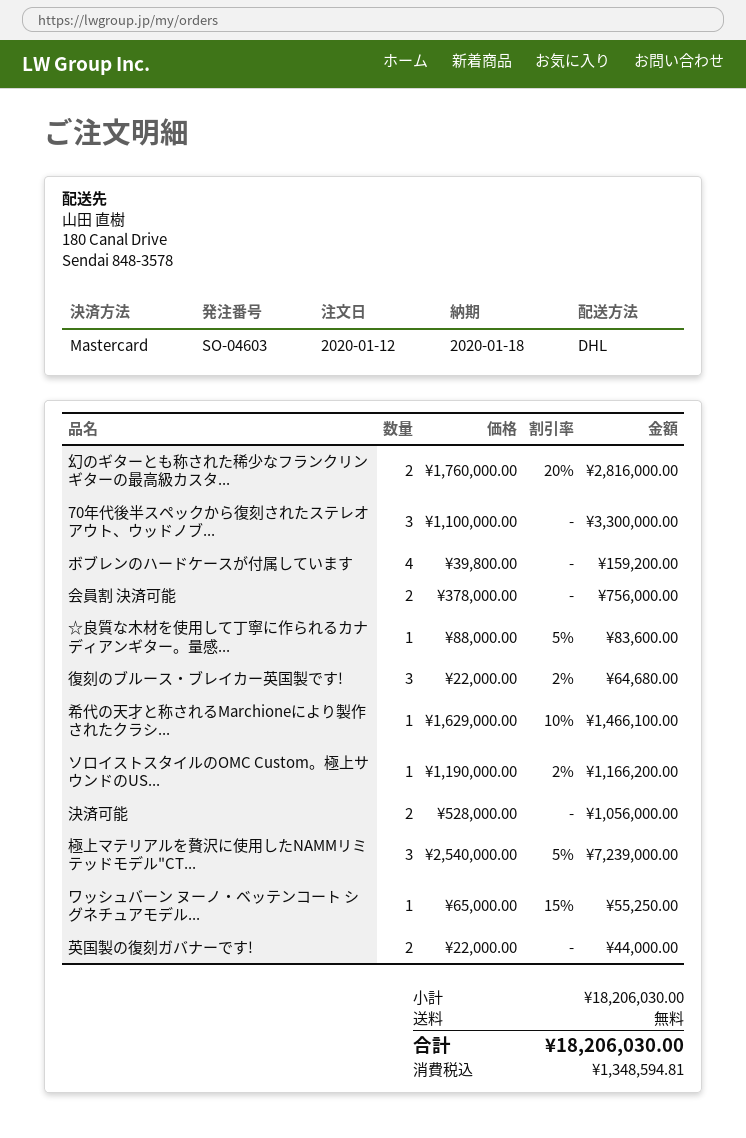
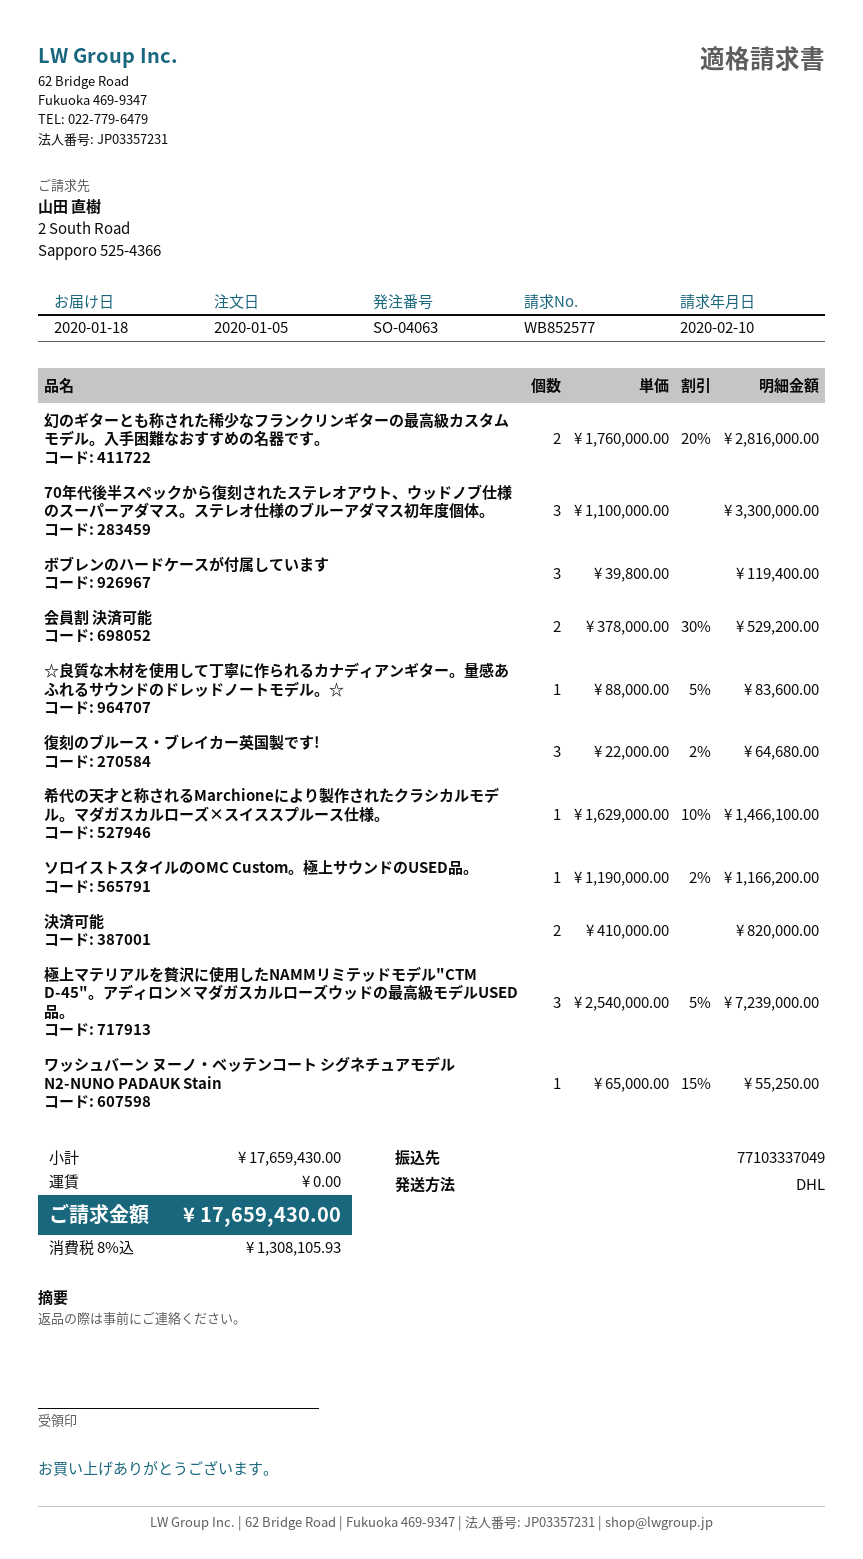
order number: SO-04603 -> SO-04063
order date: 2020-01-12 -> 2020-01-05
ボブレンのハードケースが付属しています: 4 x 39800.00 = 159200.00 -> 3 x 39800.00 = 119400.00
会員割 決済可能: 2 x 378000.00 = 756000.00 -> 2 x 378000.00 - 30% = 529200.00
決済可能: 2 x 528000.00 = 1056000.00 -> 2 x 410000.00 = 820000.00
英国製の復刻ガバナーです!: 2 x 22000.00 = 44000.00 -> none
subtotal: 18206030.00 -> 17659430.00
tax: 1348594.81 -> 1308105.93
total: 18206030.00 -> 17659430.00

